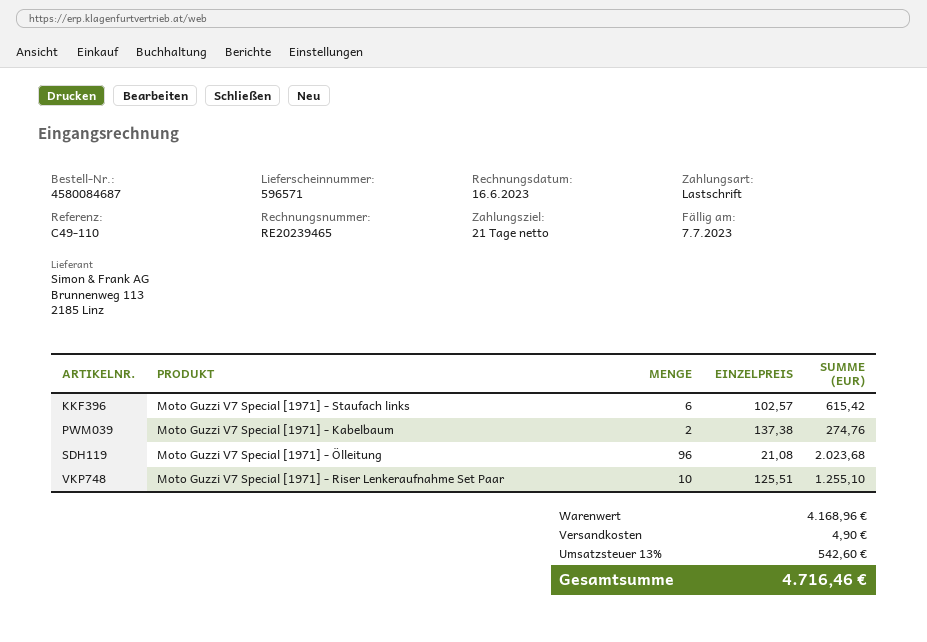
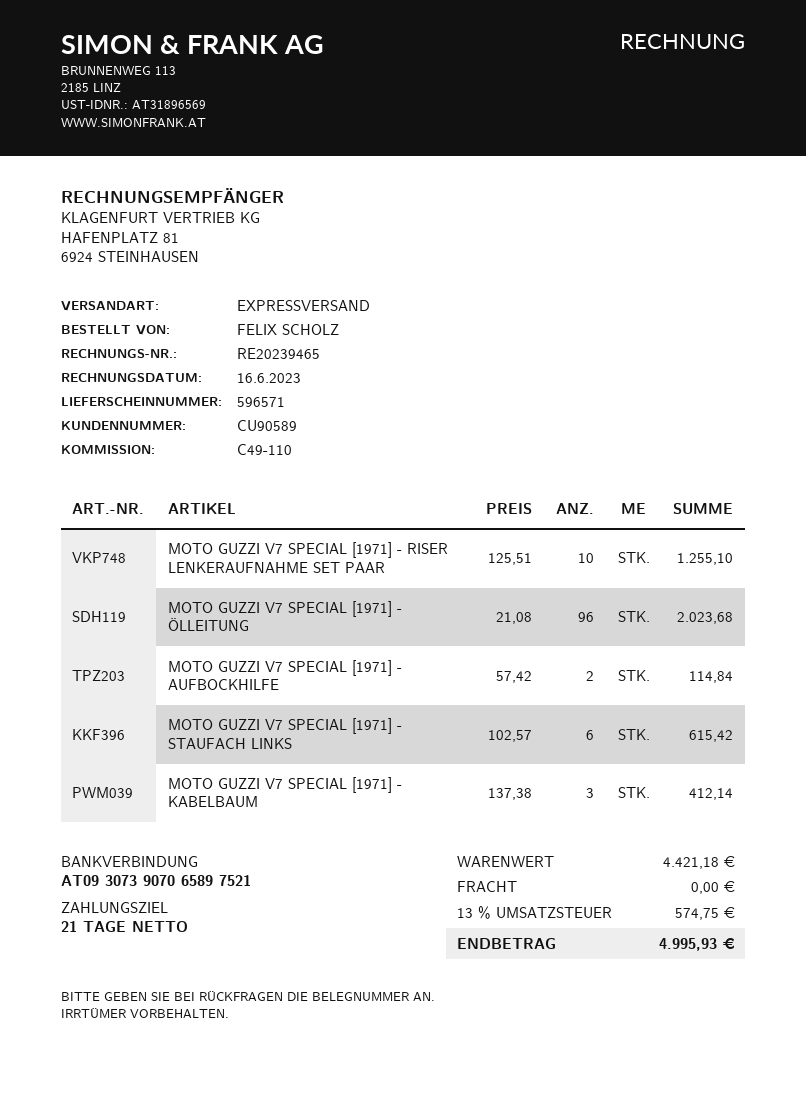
Moto Guzzi V7 Special [1971] - Kabelbaum: 2 x 137.38 = 274.76 -> 3 x 137.38 = 412.14
MOTO GUZZI V7 SPECIAL [1971] - AUFBOCKHILFE: none -> 2 x 57.42 = 114.84
subtotal: 4168.96 -> 4421.18
shipping: 4.90 -> 0.00
tax: 13% = 542.60 -> 13% = 574.75
total: 4716.46 -> 4995.93

